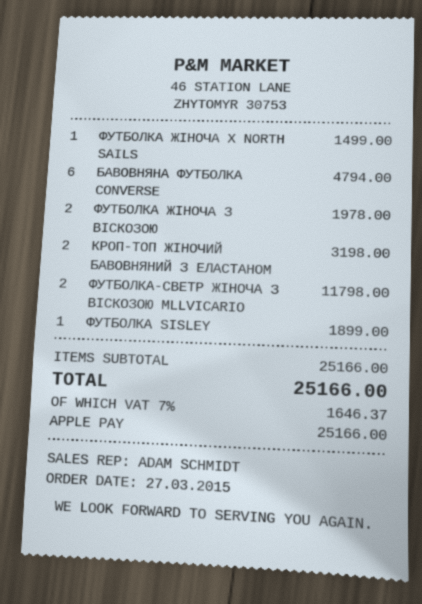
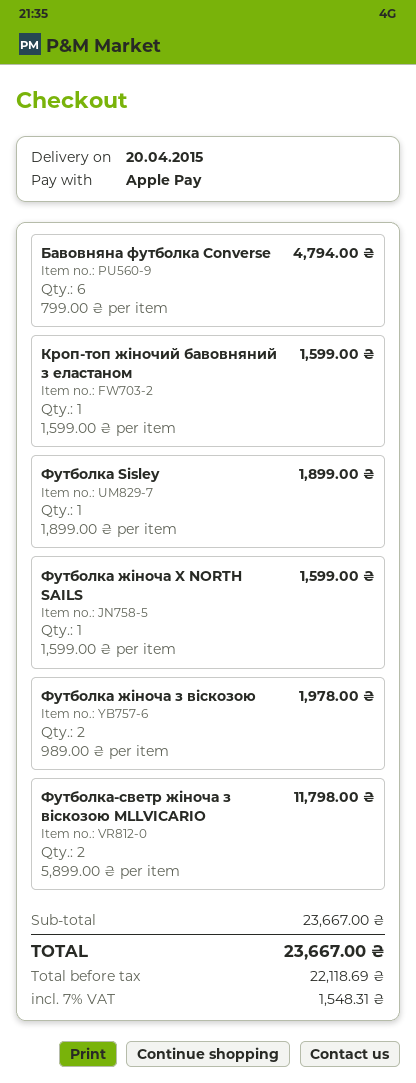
ФУТБОЛКА ЖІНОЧА X NORTH SAILS: 1 for 1499.00 -> 1 for 1599.00
КРОП-ТОП ЖІНОЧИЙ БАВОВНЯНИЙ З ЕЛАСТАНОМ: 2 for 3198.00 -> 1 for 1599.00
subtotal: 25166.00 -> 23667.00
tax: 7% = 1646.37 -> 7% = 1548.31
total: 25166.00 -> 23667.00

